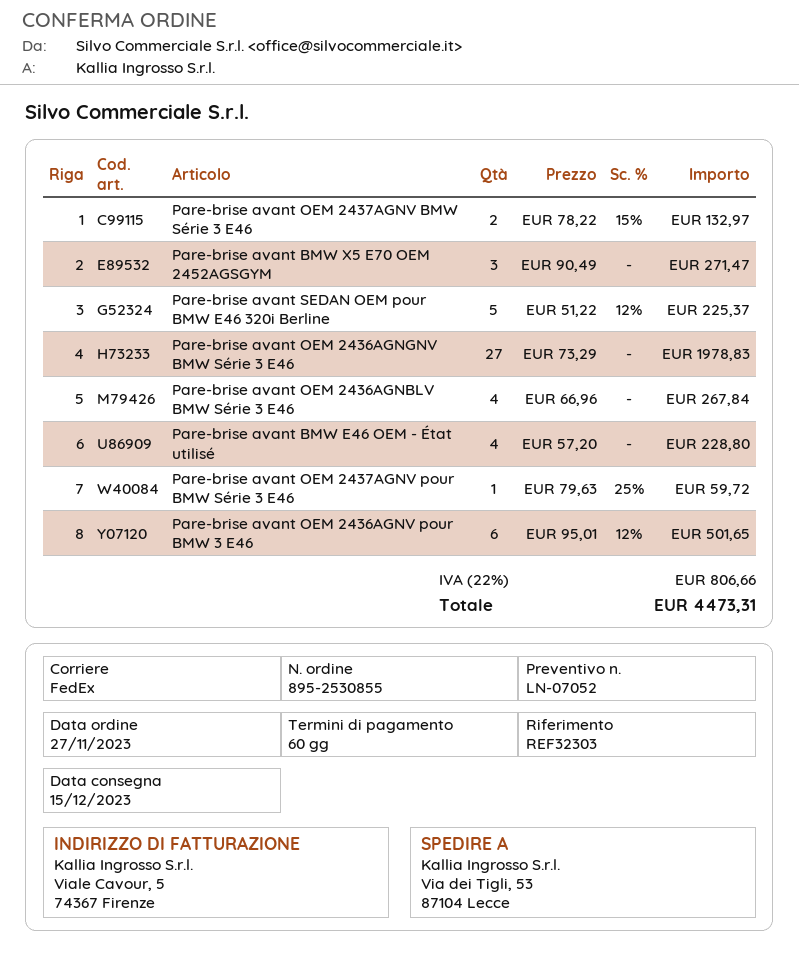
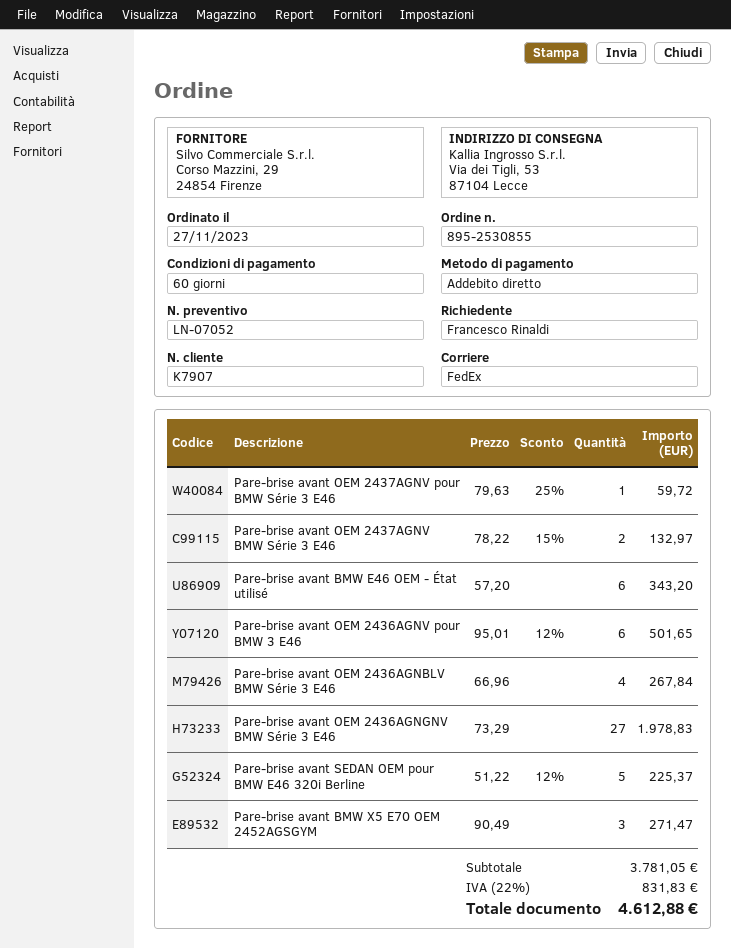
Pare-brise avant BMW E46 OEM - État utilisé: 4 x 57.20 = 228.80 -> 6 x 57.20 = 343.20
tax: 22% = 806.66 -> 22% = 831.83
total: 4473.31 -> 4612.88

